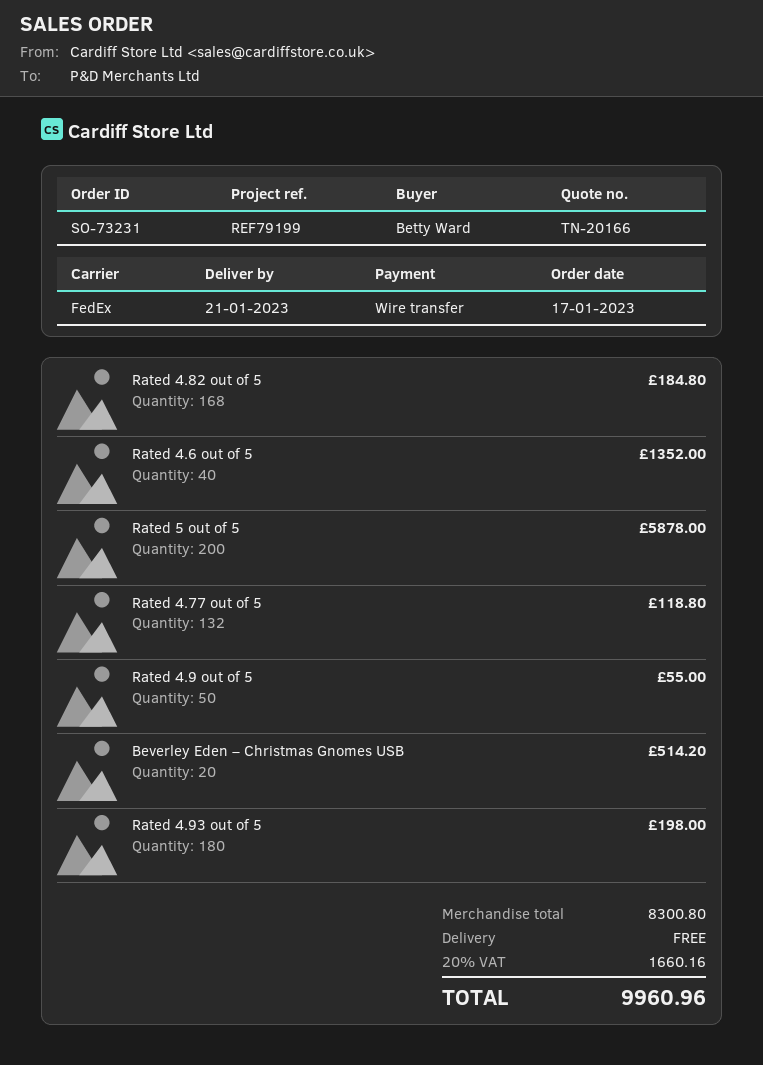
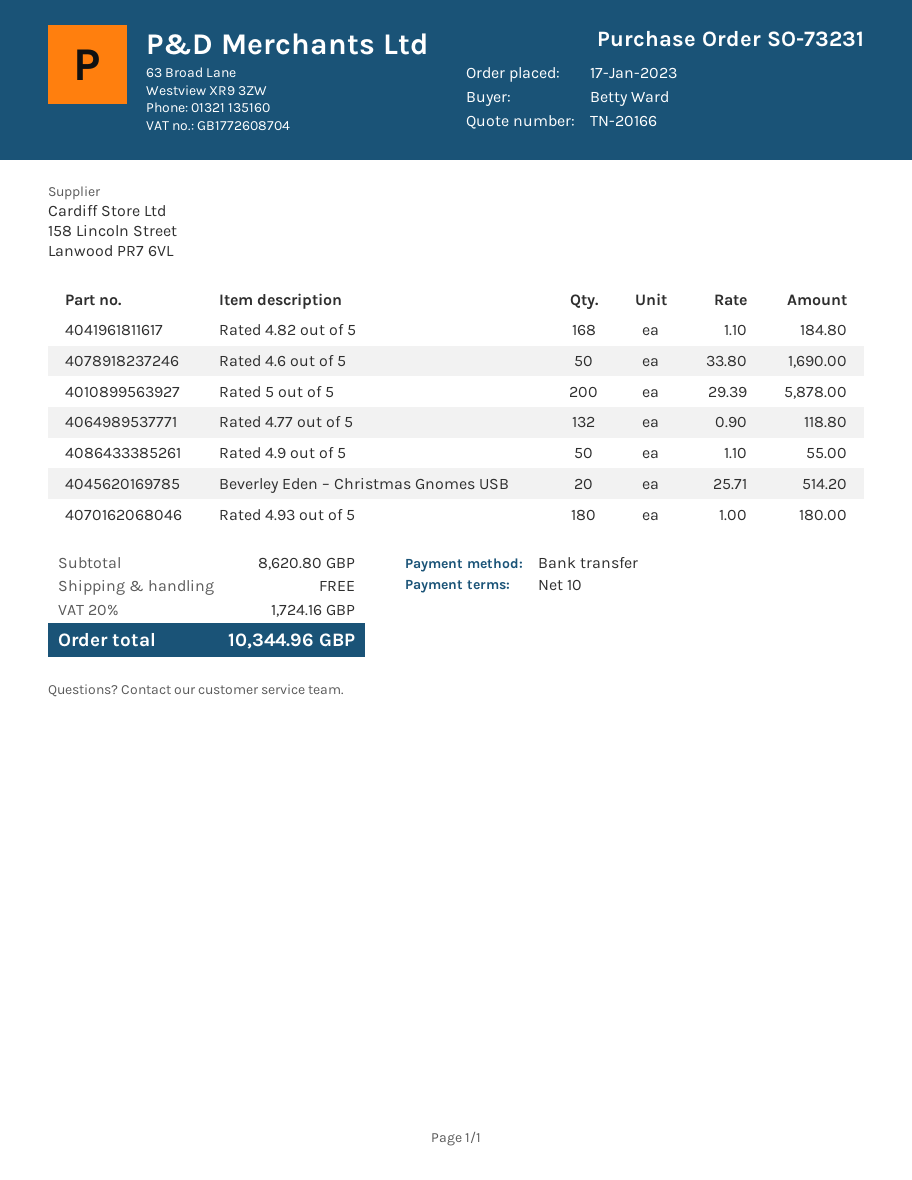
Rated 4.6 out of 5: 40 for 1352.00 -> 50 for 1690.00
Rated 4.93 out of 5: 180 for 198.00 -> 180 for 180.00
subtotal: 8300.80 -> 8620.80
tax: 20% = 1660.16 -> 20% = 1724.16
total: 9960.96 -> 10344.96

